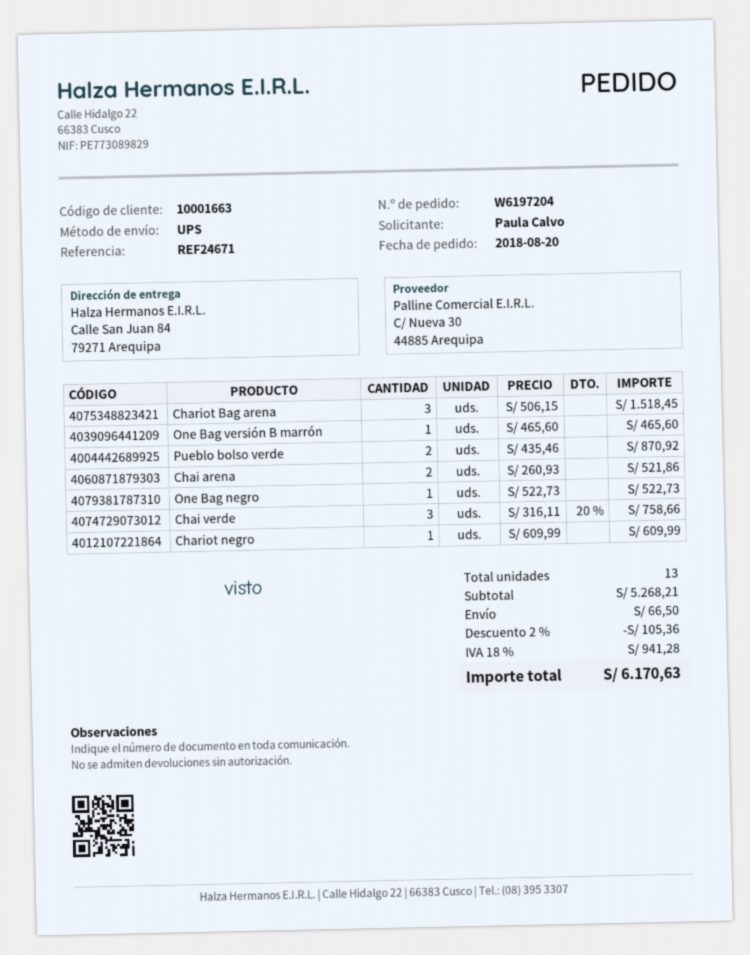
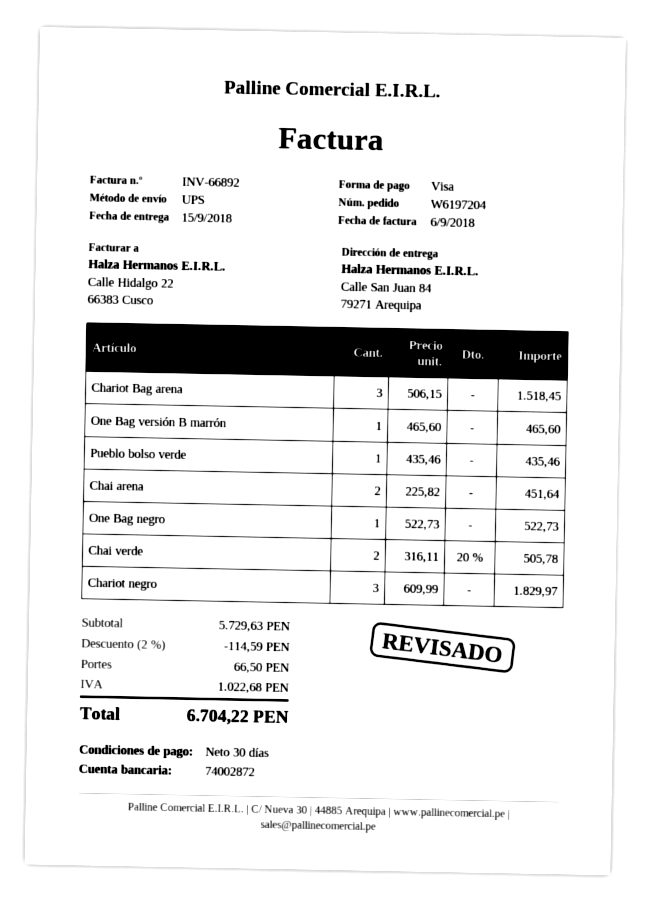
Pueblo bolso verde: 2 x 435.46 = 870.92 -> 1 x 435.46 = 435.46
Chai arena: 2 x 260.93 = 521.86 -> 2 x 225.82 = 451.64
Chai verde: 3 x 316.11 - 20% = 758.66 -> 2 x 316.11 - 20% = 505.78
Chariot negro: 1 x 609.99 = 609.99 -> 3 x 609.99 = 1829.97
subtotal: 5268.21 -> 5729.63
discount: 2% = 105.36 -> 2% = 114.59
tax: 941.28 -> 1022.68
total: 6170.63 -> 6704.22

